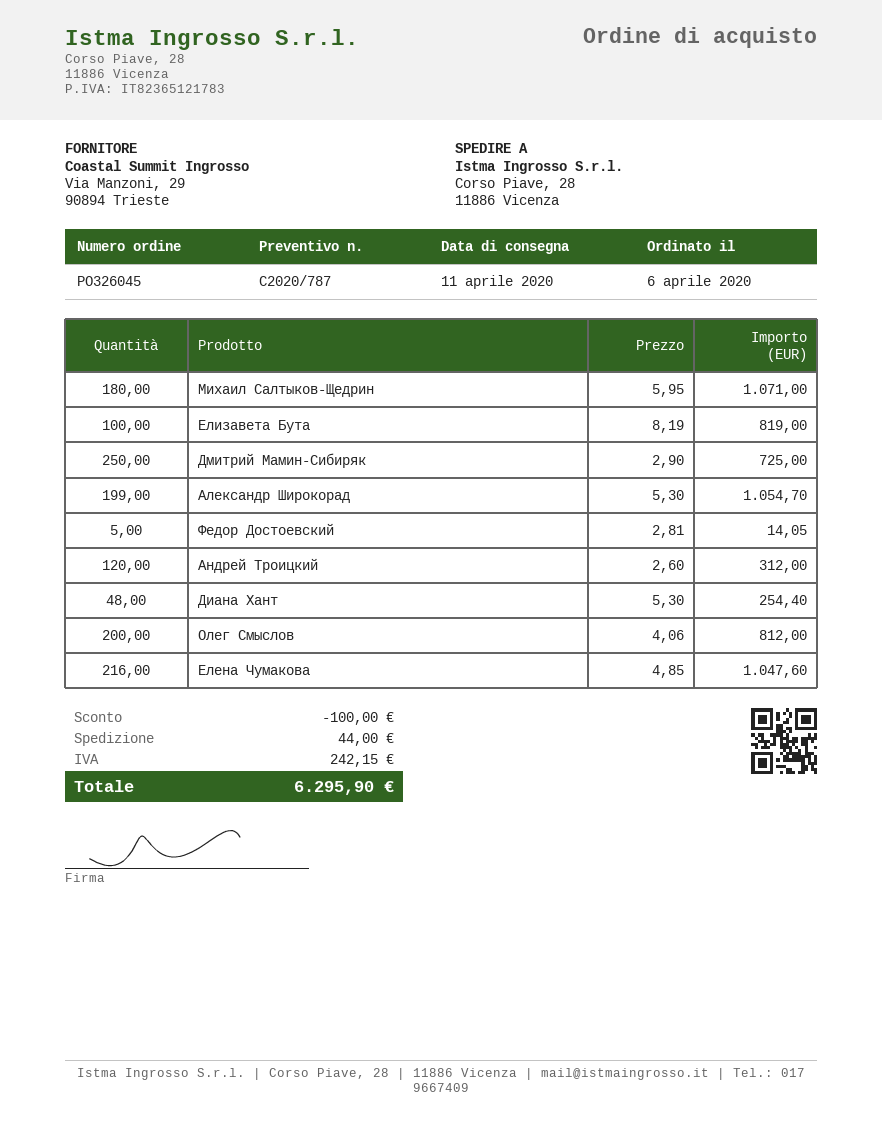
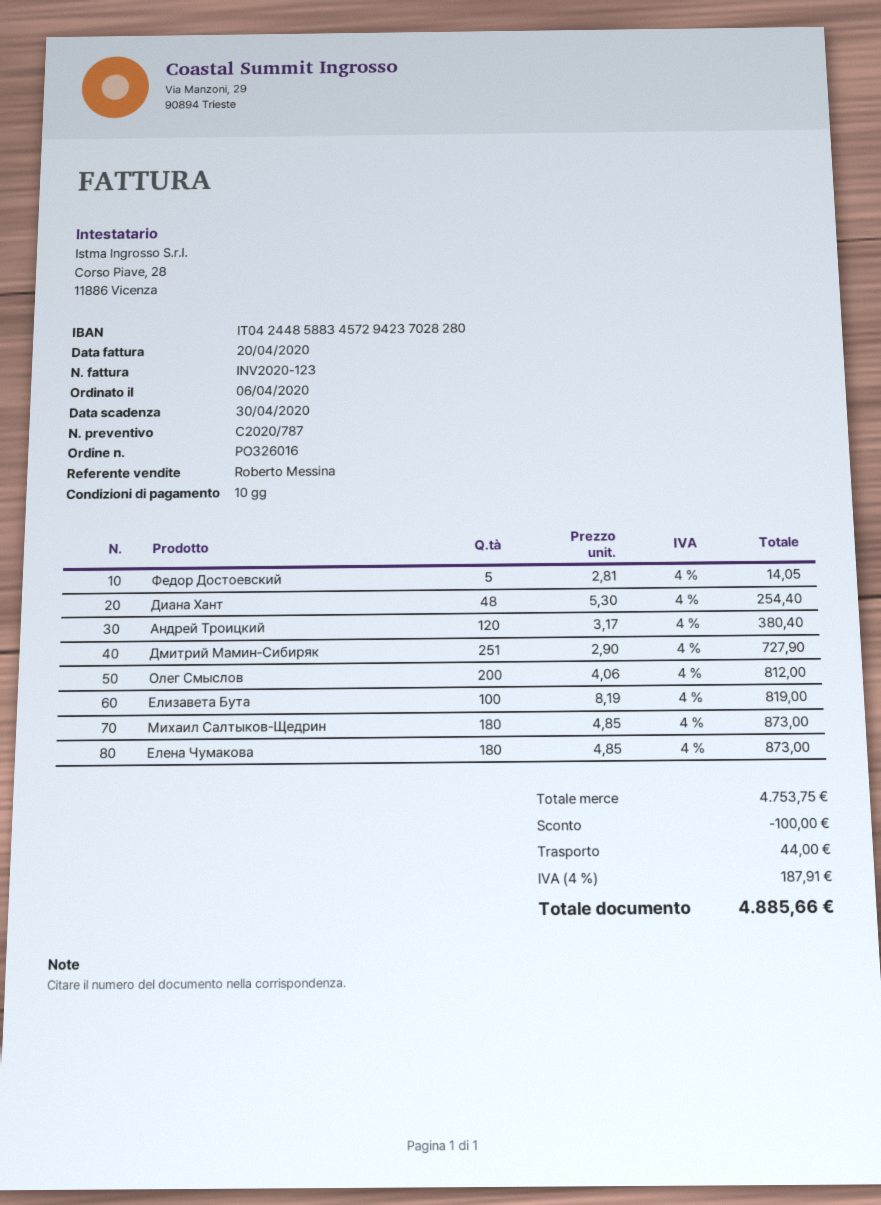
order number: PO326045 -> PO326016
Михаил Салтыков-Щедрин: 180 x 5.95 = 1071.00 -> 180 x 4.85 = 873.00
Дмитрий Мамин-Сибиряк: 250 x 2.90 = 725.00 -> 251 x 2.90 = 727.90
Александр Широкорад: 199 x 5.30 = 1054.70 -> none
Андрей Троицкий: 120 x 2.60 = 312.00 -> 120 x 3.17 = 380.40
Елена Чумакова: 216 x 4.85 = 1047.60 -> 180 x 4.85 = 873.00
tax: 242.15 -> 187.91
total: 6295.90 -> 4885.66

